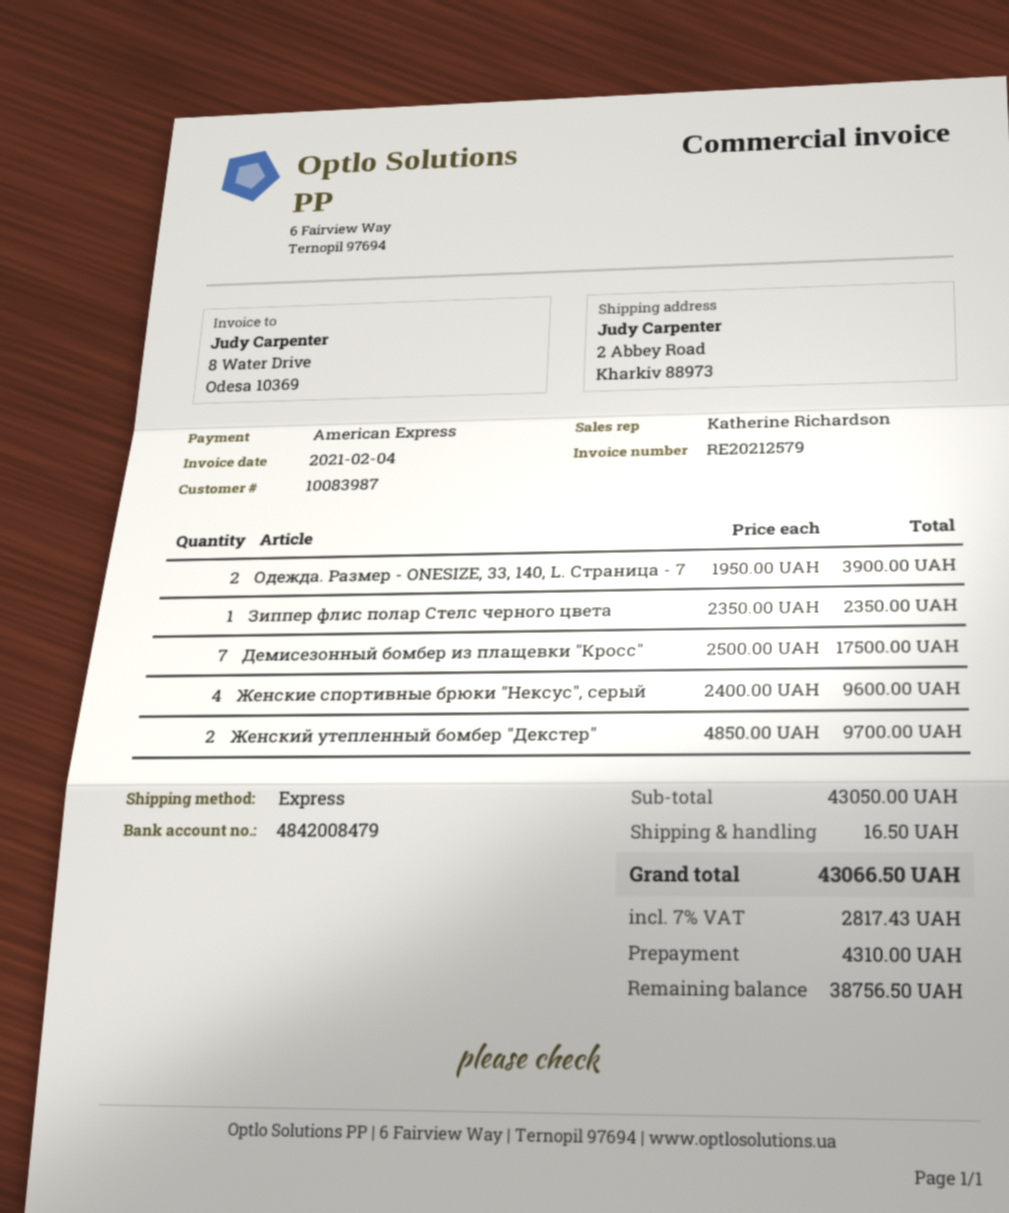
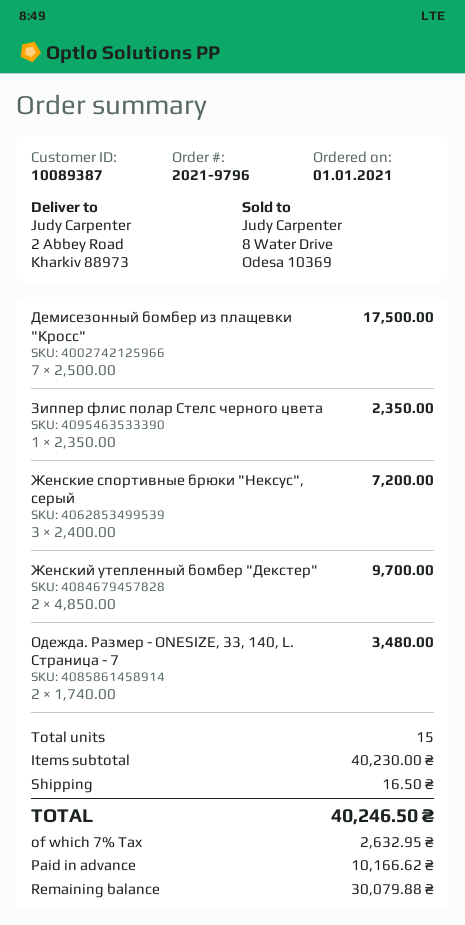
customer number: 10083987 -> 10089387
Одежда. Размер - ONESIZE, 33, 140, L. Страница - 7: 2 x 1950.00 = 3900.00 -> 2 x 1740.00 = 3480.00
Женские спортивные брюки "Нексус", серый: 4 x 2400.00 = 9600.00 -> 3 x 2400.00 = 7200.00
subtotal: 43050.00 -> 40230.00
tax: 7% = 2817.43 -> 7% = 2632.95
total: 43066.50 -> 40246.50
deposit: 4310.00 -> 10166.62
balance: 38756.50 -> 30079.88

